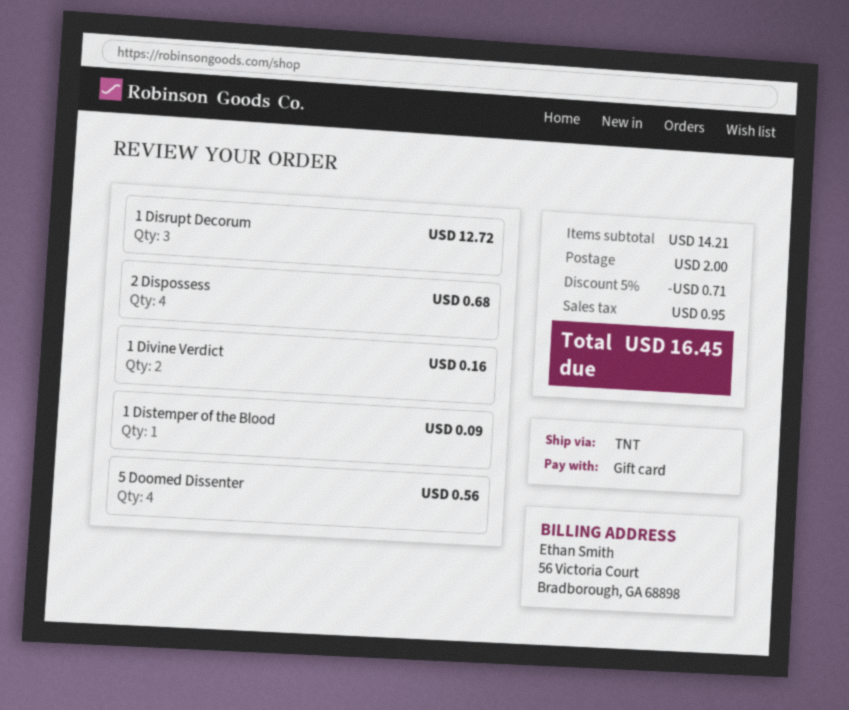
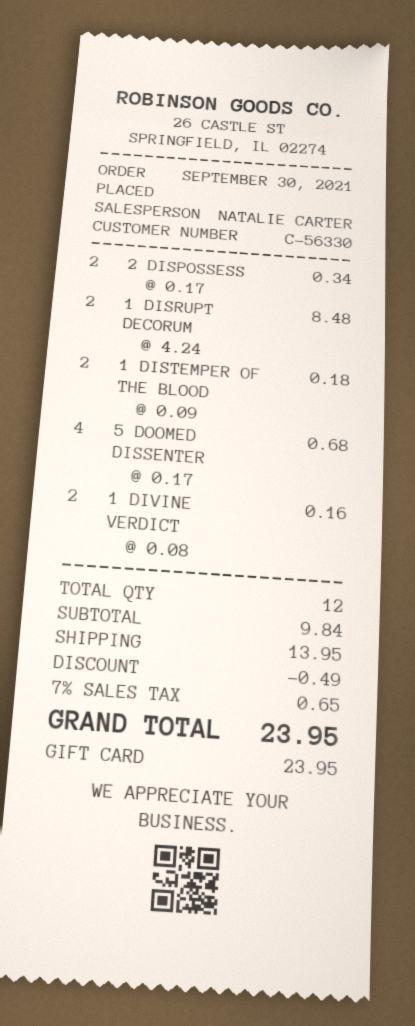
1 Disrupt Decorum: 3 for 12.72 -> 2 for 8.48
2 Dispossess: 4 for 0.68 -> 2 for 0.34
1 Distemper of the Blood: 1 for 0.09 -> 2 for 0.18
5 Doomed Dissenter: 4 for 0.56 -> 4 for 0.68
subtotal: 14.21 -> 9.84
discount: 0.71 -> 0.49
shipping: 2.00 -> 13.95
tax: 0.95 -> 0.65
total: 16.45 -> 23.95

